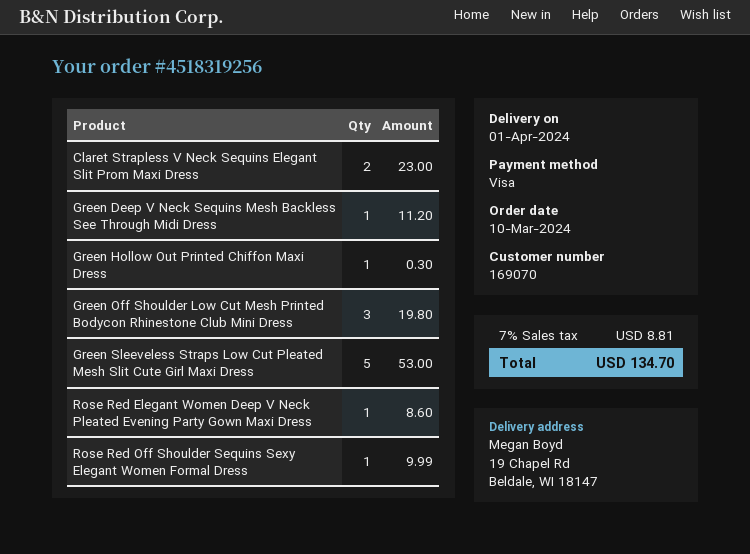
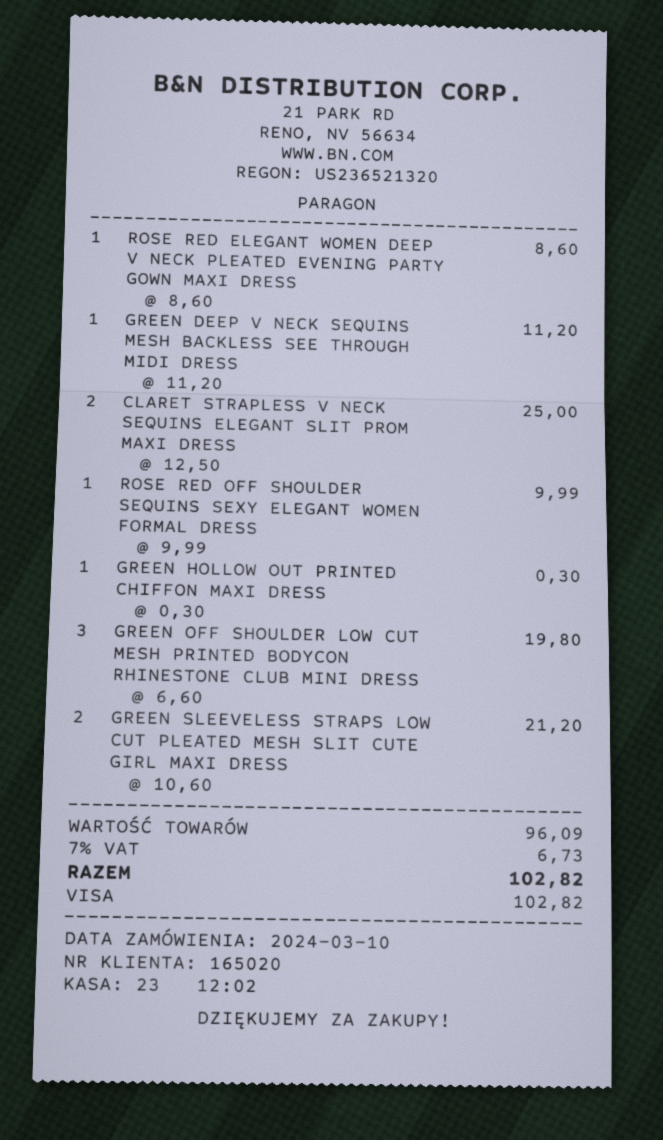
customer number: 169070 -> 165020
Claret Strapless V Neck Sequins Elegant Slit Prom Maxi Dress: 2 for 23.00 -> 2 for 25.00
Green Sleeveless Straps Low Cut Pleated Mesh Slit Cute Girl Maxi Dress: 5 for 53.00 -> 2 for 21.20
tax: 7% = 8.81 -> 7% = 6.73
total: 134.70 -> 102.82

